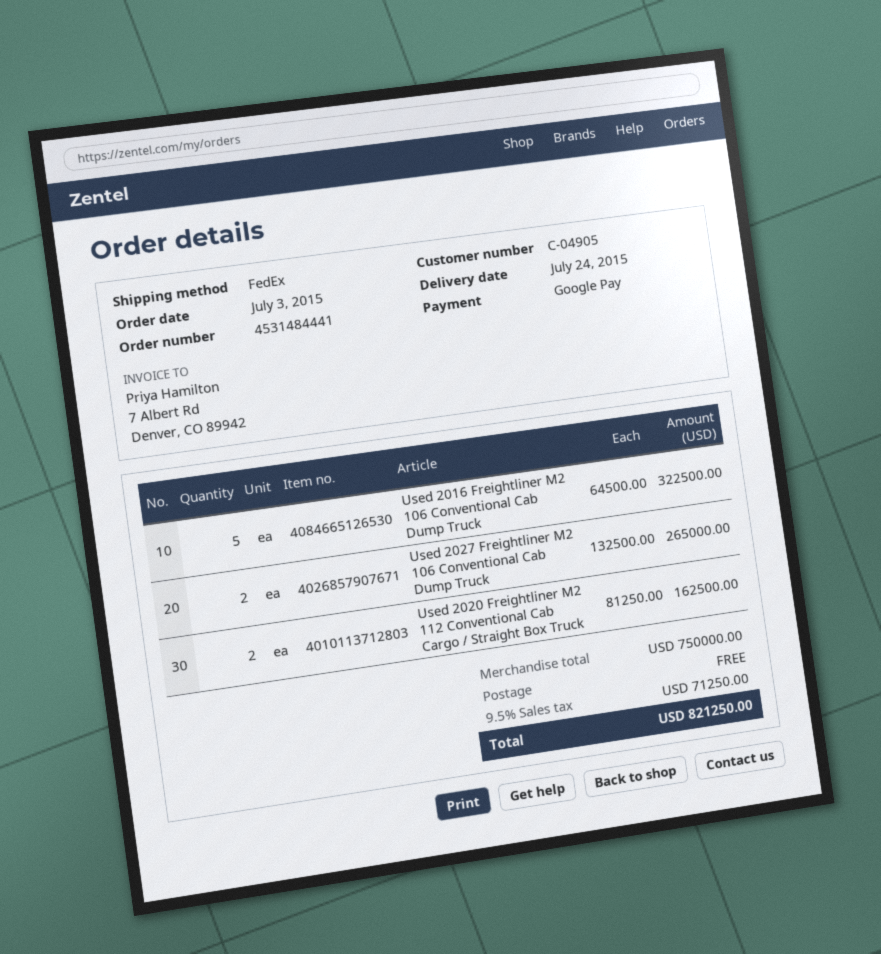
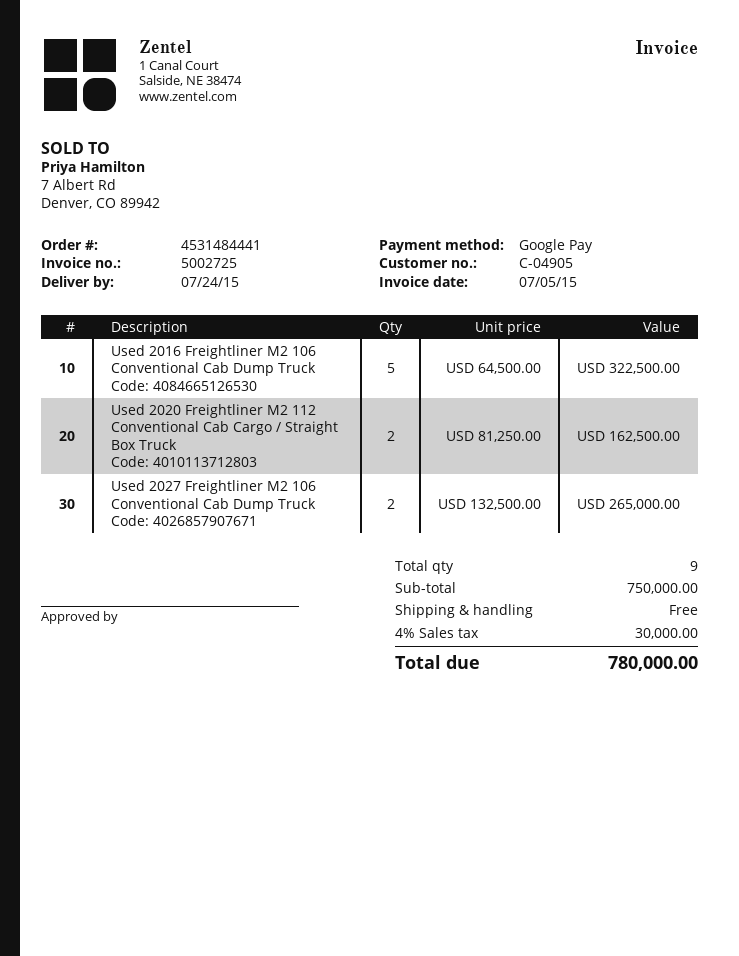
tax: 9.5% = 71250.00 -> 4% = 30000.00
total: 821250.00 -> 780000.00

